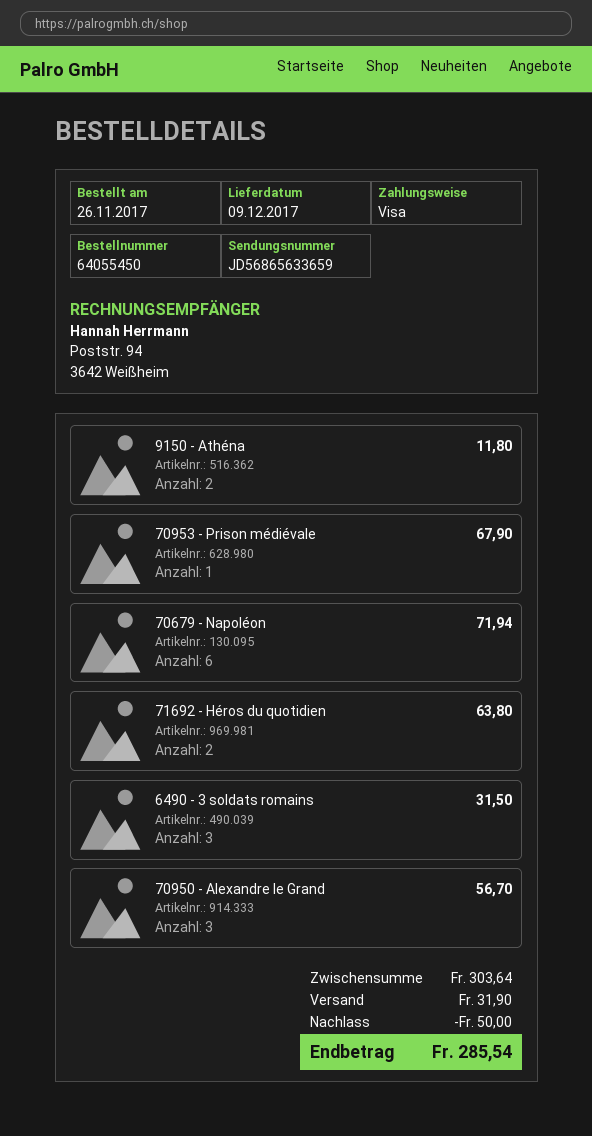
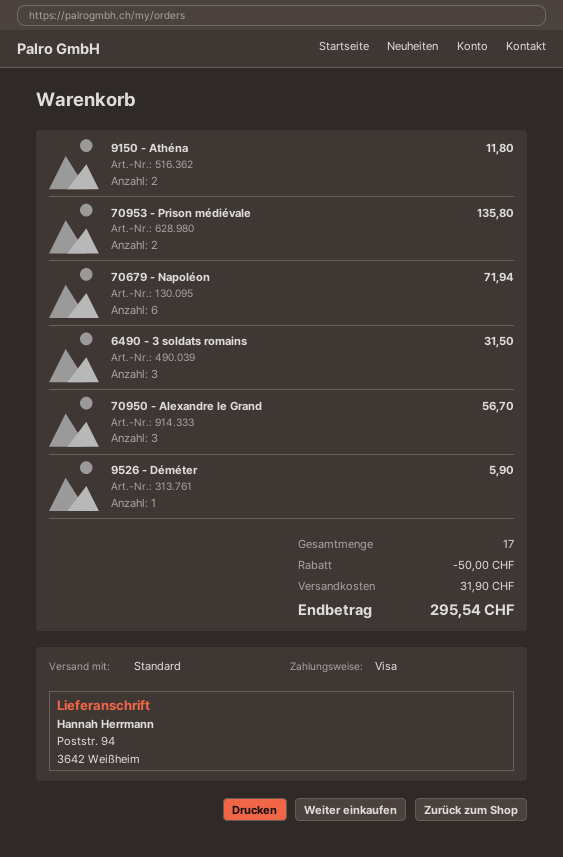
70953 - Prison médiévale: 1 for 67.90 -> 2 for 135.80
71692 - Héros du quotidien: 2 for 63.80 -> none
9526 - Déméter: none -> 1 for 5.90
total: 285.54 -> 295.54

